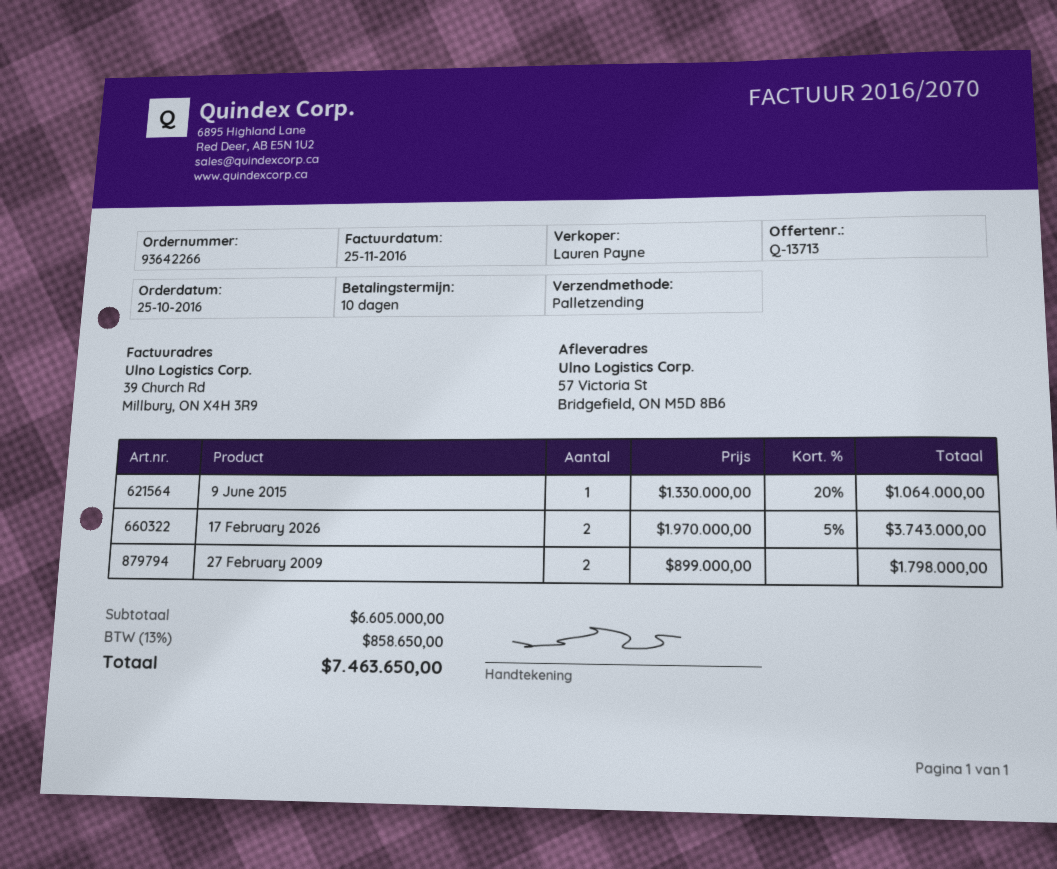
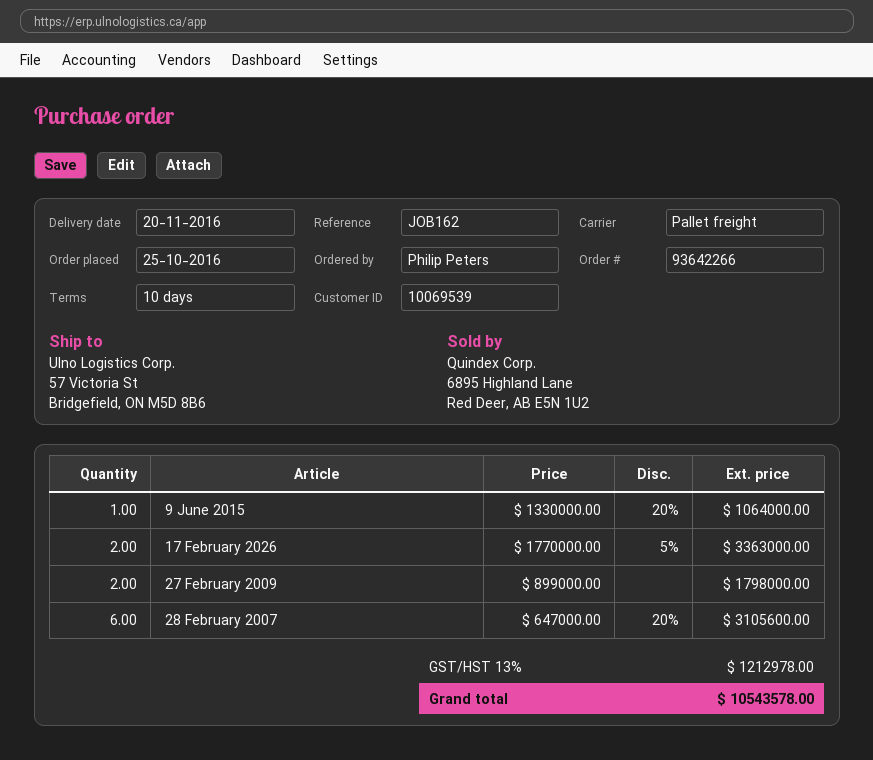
17 February 2026: 2 x 1970000.00 - 5% = 3743000.00 -> 2 x 1770000.00 - 5% = 3363000.00
28 February 2007: none -> 6 x 647000.00 - 20% = 3105600.00
tax: 13% = 858650.00 -> 13% = 1212978.00
total: 7463650.00 -> 10543578.00

